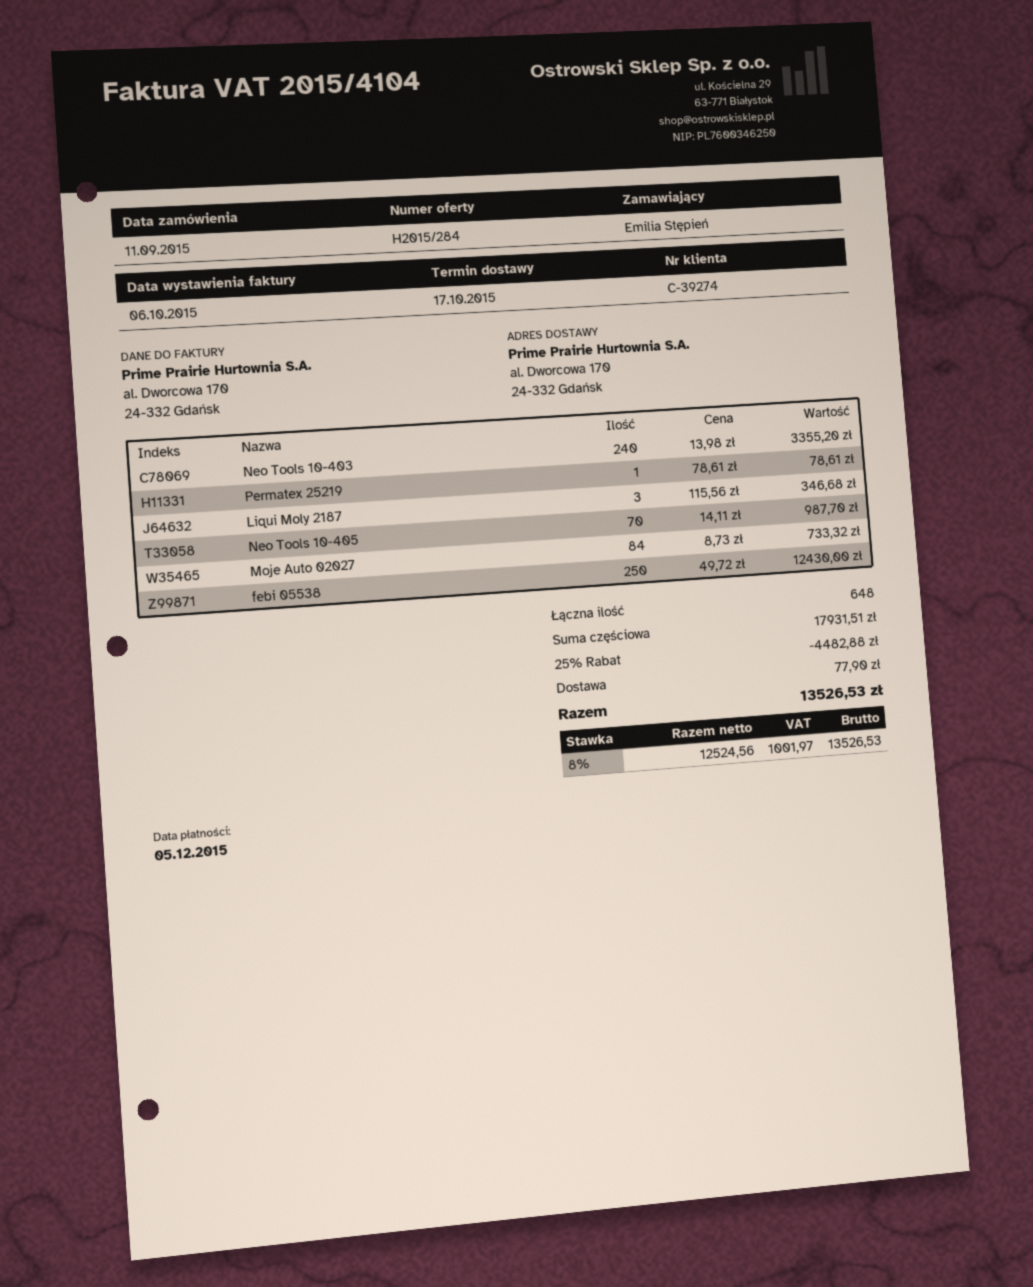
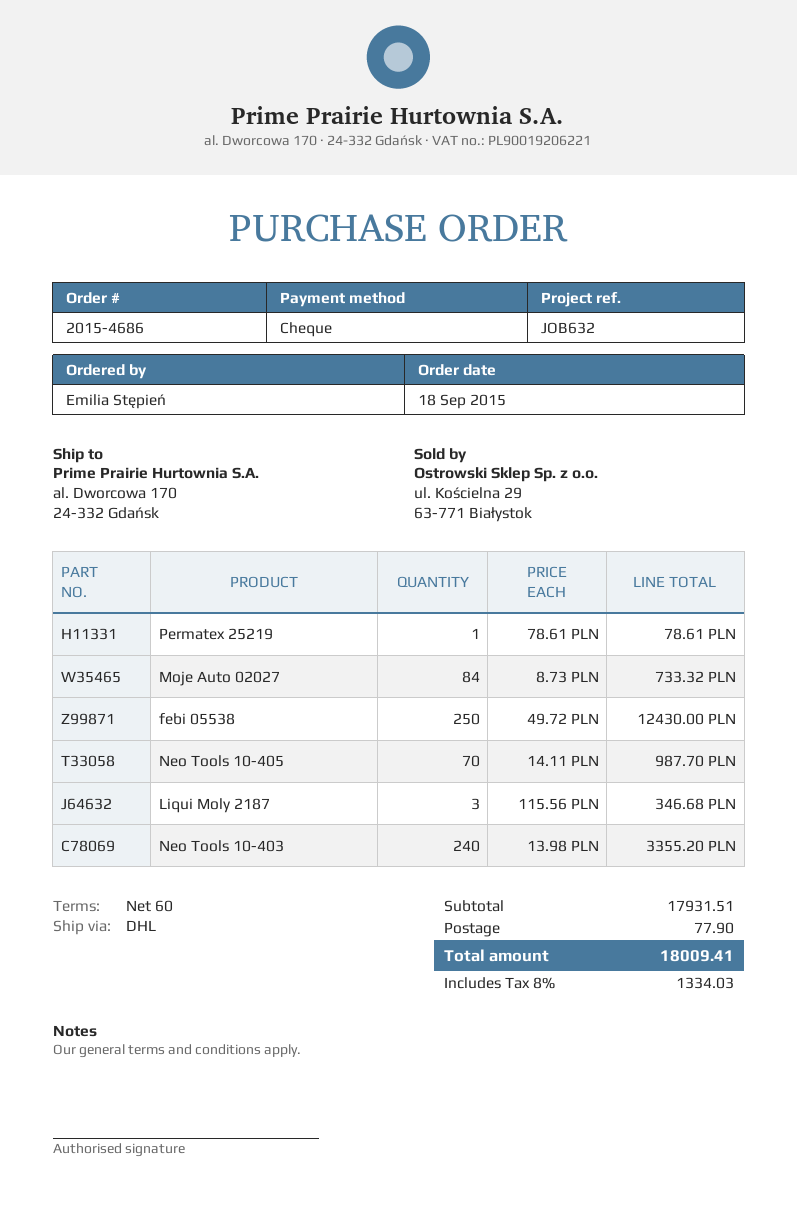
order date: 2015-09-11 -> 2015-09-18
discount: 25% = 4482.88 -> none
tax: 8% = 1001.97 -> 8% = 1334.03
total: 13526.53 -> 18009.41

